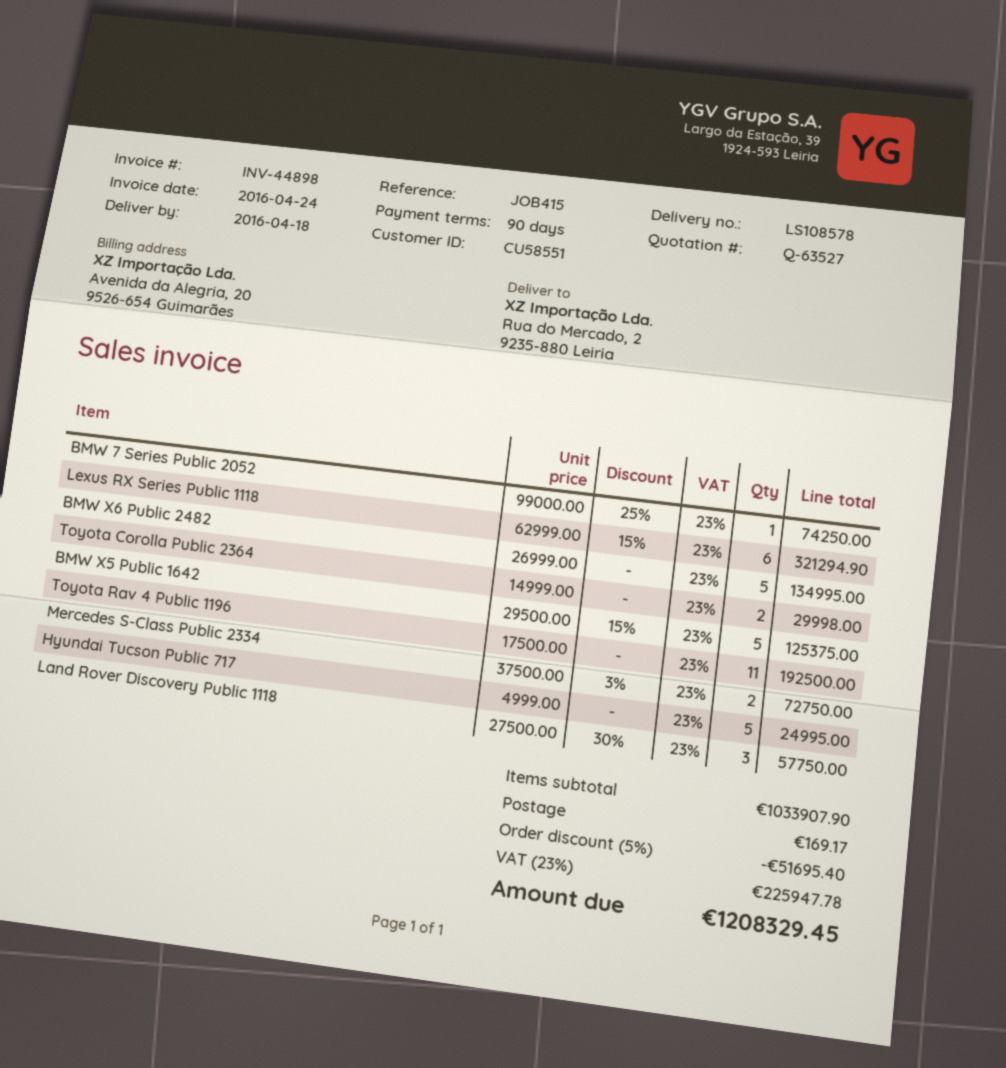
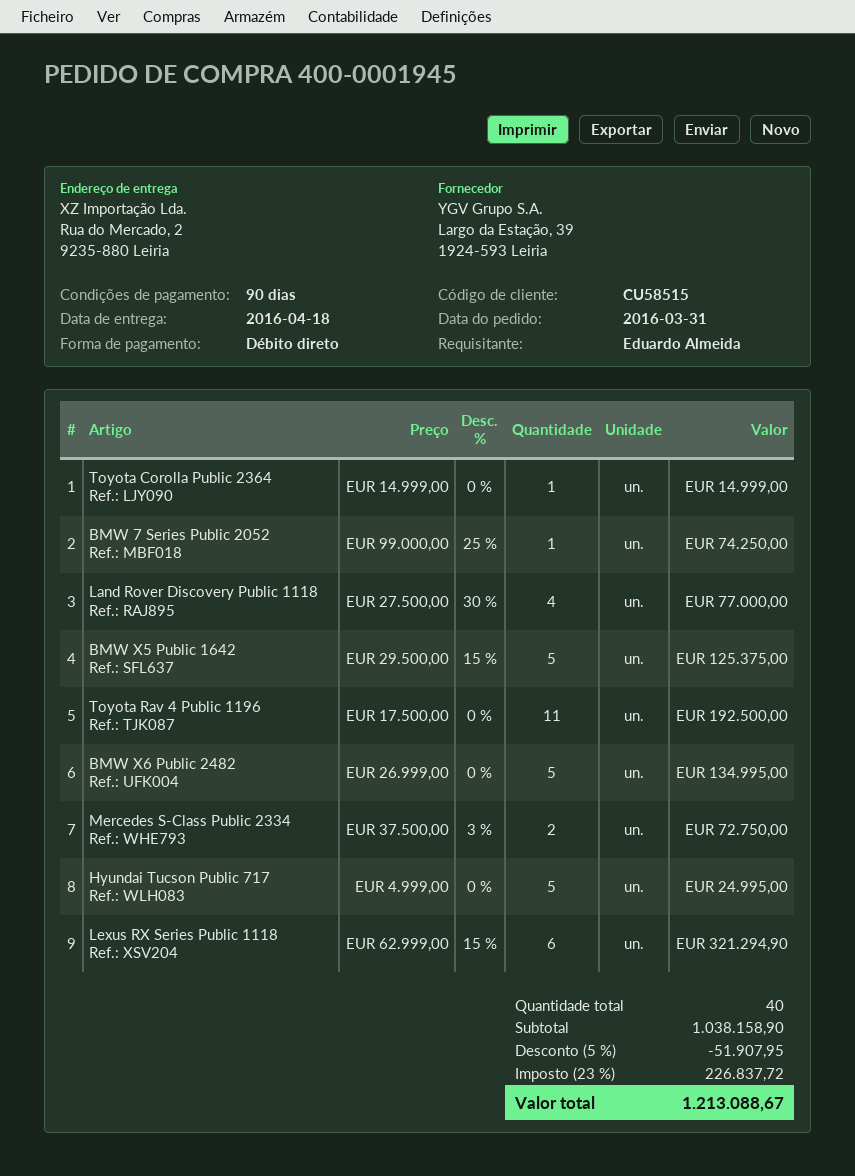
customer number: CU58551 -> CU58515
Toyota Corolla Public 2364: 2 x 14999.00 = 29998.00 -> 1 x 14999.00 = 14999.00
Land Rover Discovery Public 1118: 3 x 27500.00 - 30% = 57750.00 -> 4 x 27500.00 - 30% = 77000.00
subtotal: 1033907.90 -> 1038158.90
discount: 5% = 51695.40 -> 5% = 51907.95
shipping: 169.17 -> none
tax: 23% = 225947.78 -> 23% = 226837.72
total: 1208329.45 -> 1213088.67

